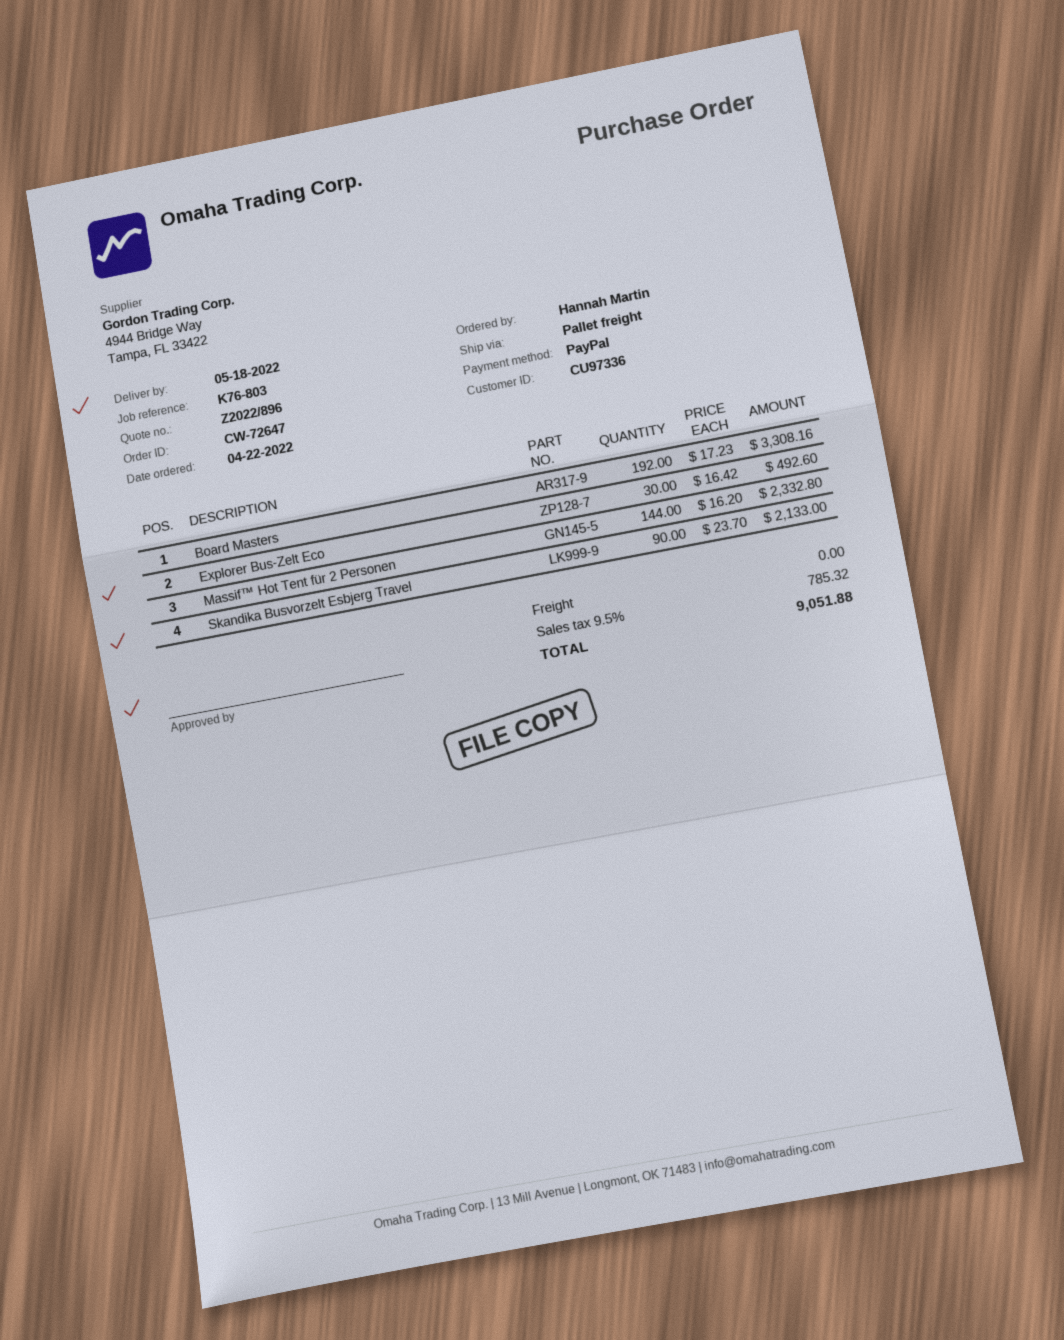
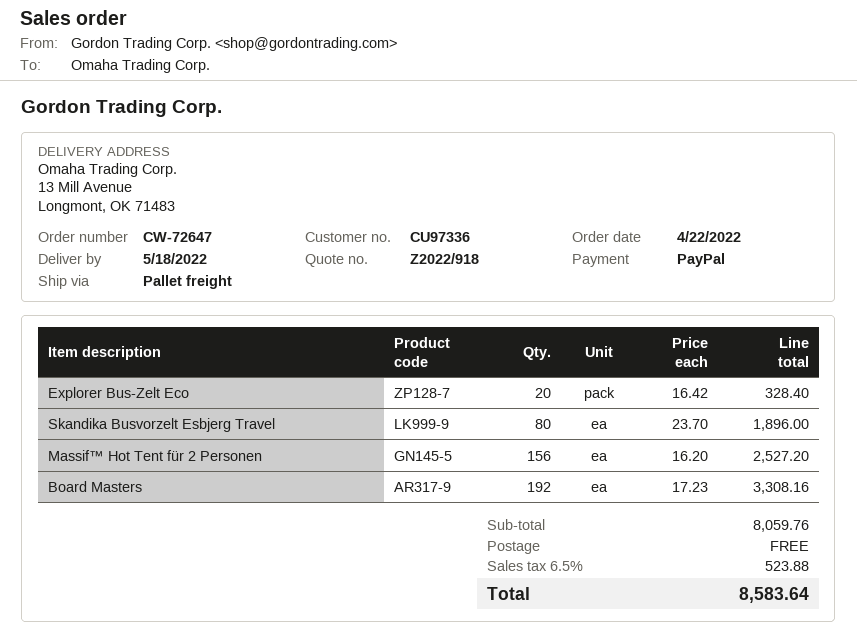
quote number: Z2022/896 -> Z2022/918
Explorer Bus-Zelt Eco: 30 x 16.42 = 492.60 -> 20 x 16.42 = 328.40
Massif™ Hot Tent für 2 Personen: 144 x 16.20 = 2332.80 -> 156 x 16.20 = 2527.20
Skandika Busvorzelt Esbjerg Travel: 90 x 23.70 = 2133.00 -> 80 x 23.70 = 1896.00
tax: 9.5% = 785.32 -> 6.5% = 523.88
total: 9051.88 -> 8583.64

